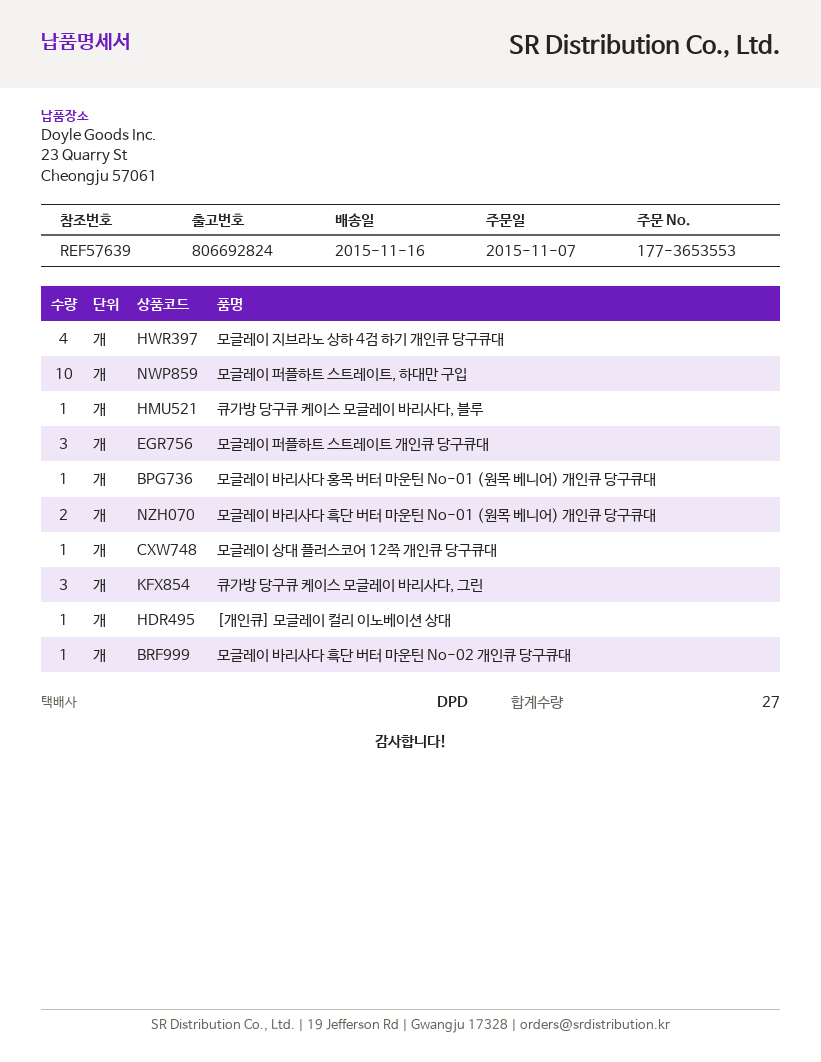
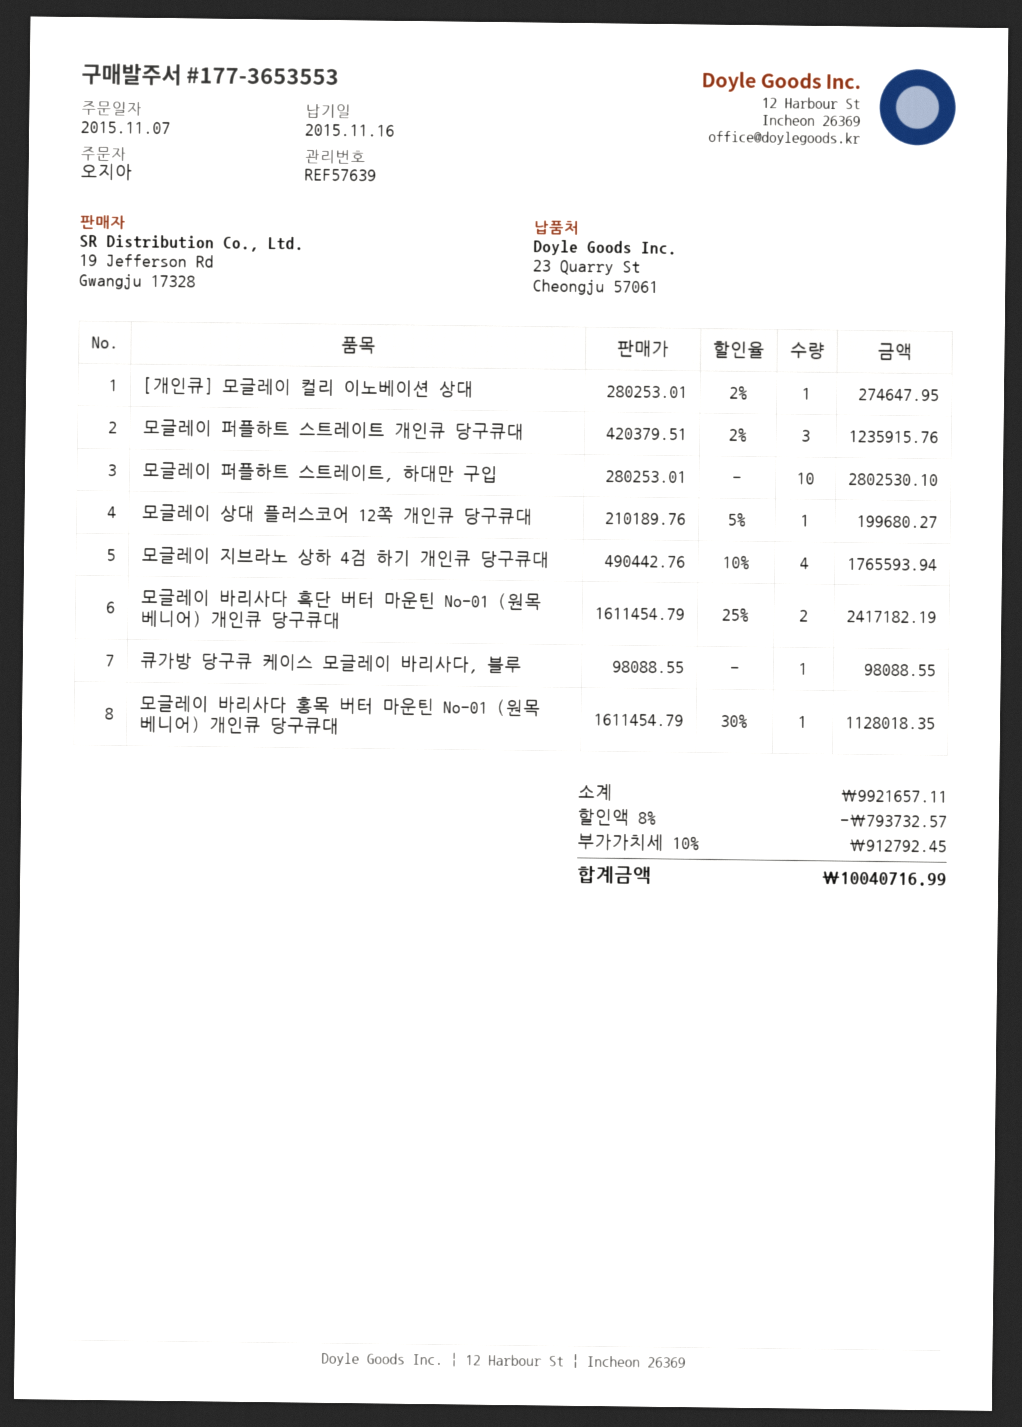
큐가방 당구큐 케이스 모글레이 바리사다, 그린: 3 -> none
모글레이 바리사다 흑단 버터 마운틴 No-02 개인큐 당구큐대: 1 -> none

